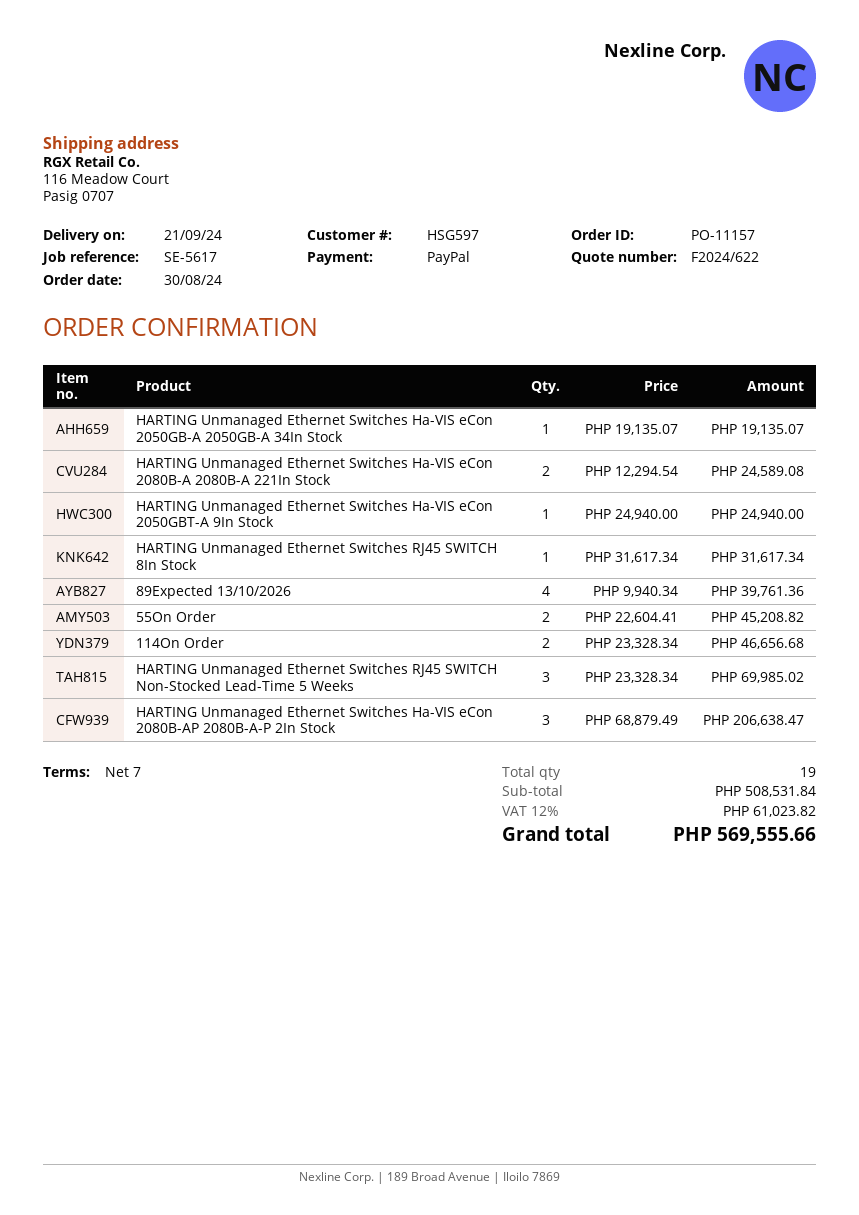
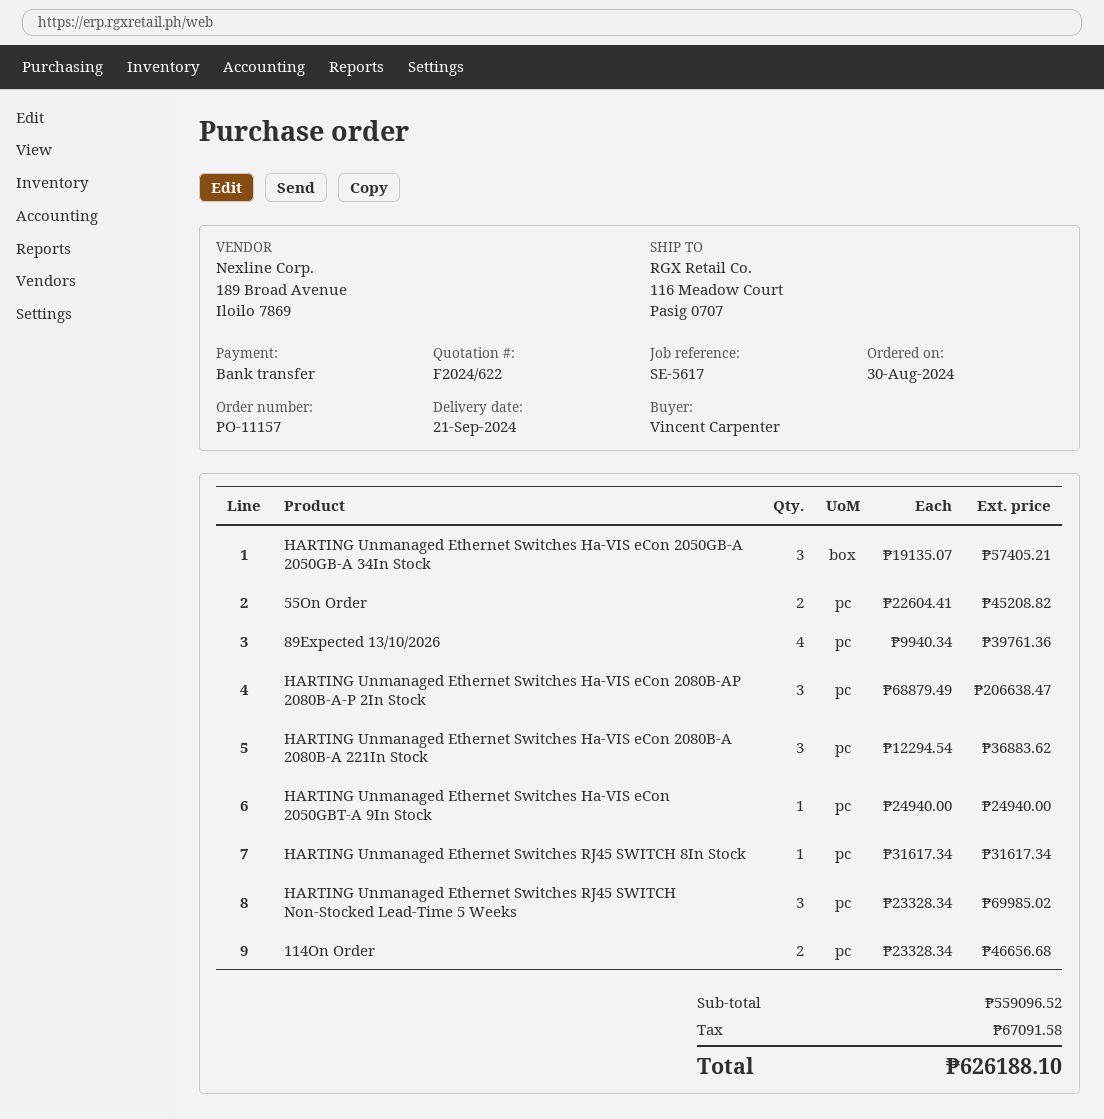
payment method: PayPal -> bank transfer
HARTING Unmanaged Ethernet Switches Ha-VIS eCon 2050GB-A 2050GB-A 34In Stock: 1 x 19135.07 = 19135.07 -> 3 x 19135.07 = 57405.21
HARTING Unmanaged Ethernet Switches Ha-VIS eCon 2080B-A 2080B-A 221In Stock: 2 x 12294.54 = 24589.08 -> 3 x 12294.54 = 36883.62
subtotal: 508531.84 -> 559096.52
tax: 61023.82 -> 67091.58
total: 569555.66 -> 626188.10

